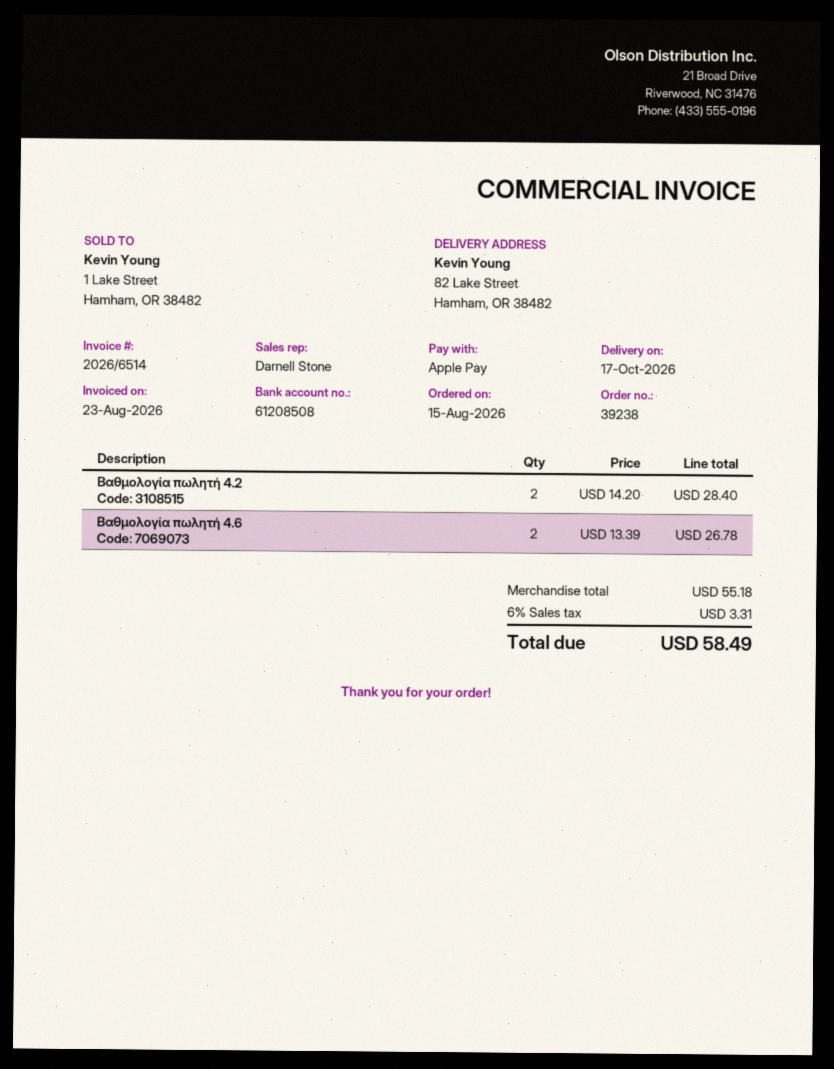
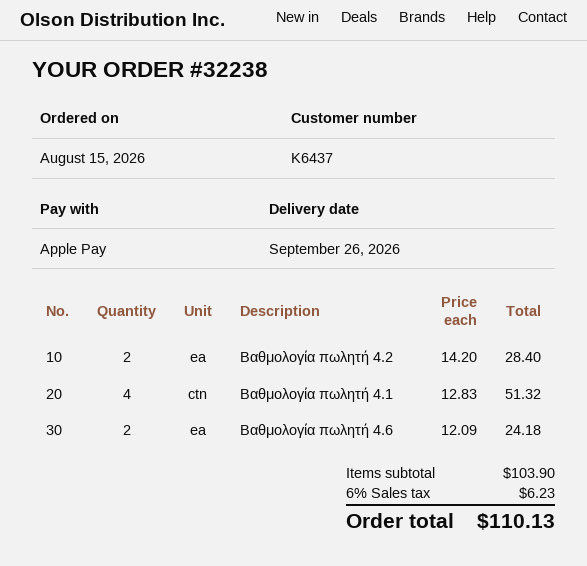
order number: 39238 -> 32238
delivery date: 2026-10-17 -> 2026-09-26
Βαθμολογία πωλητή 4.6: 2 x 13.39 = 26.78 -> 2 x 12.09 = 24.18
Βαθμολογία πωλητή 4.1: none -> 4 x 12.83 = 51.32
subtotal: 55.18 -> 103.90
tax: 6% = 3.31 -> 6% = 6.23
total: 58.49 -> 110.13

